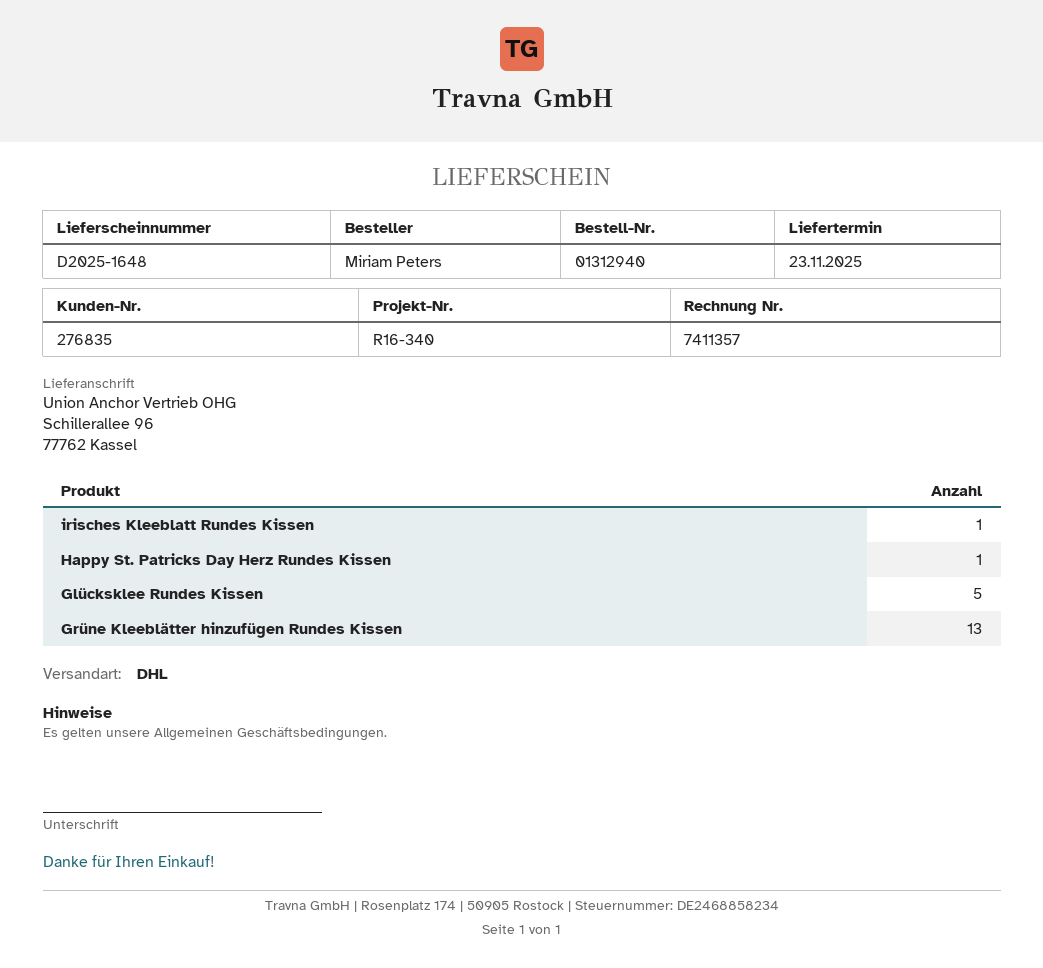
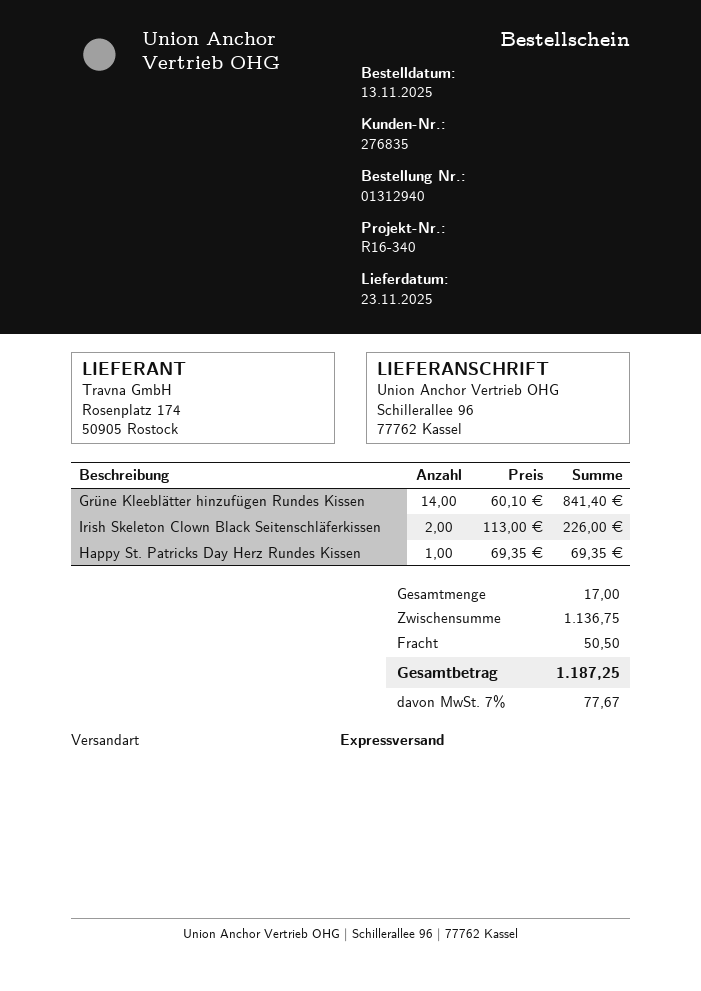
shipping method: DHL -> express
irisches Kleeblatt Rundes Kissen: 1 -> none
Glücksklee Rundes Kissen: 5 -> none
Grüne Kleeblätter hinzufügen Rundes Kissen: 13 -> 14
Irish Skeleton Clown Black Seitenschläferkissen: none -> 2

